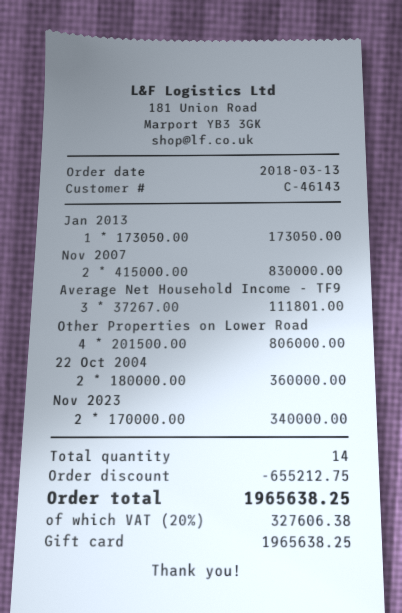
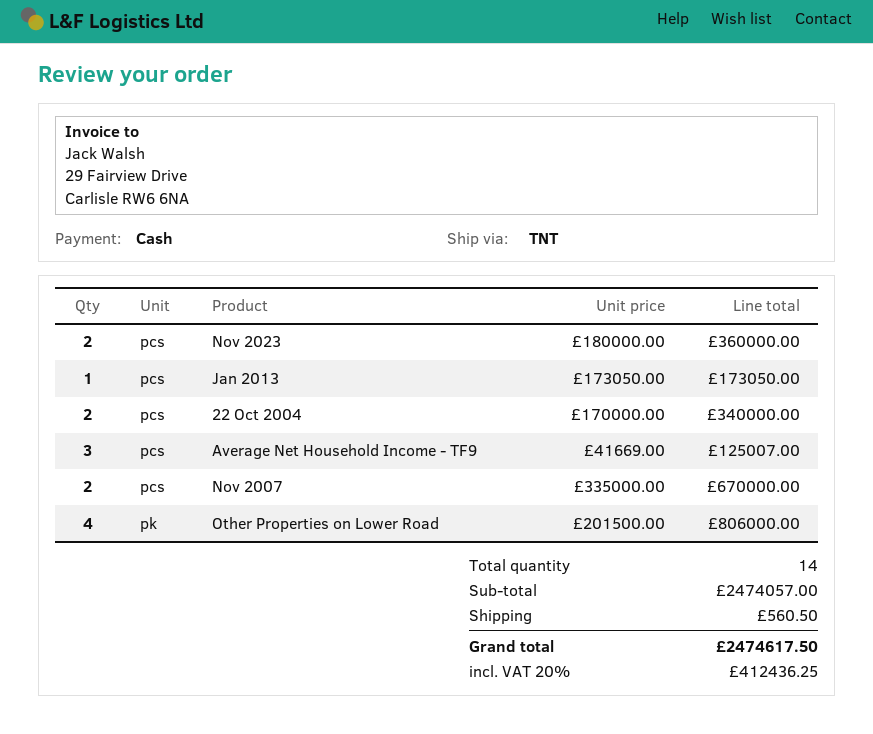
payment method: gift card -> cash
Nov 2007: 2 x 415000.00 = 830000.00 -> 2 x 335000.00 = 670000.00
Average Net Household Income - TF9: 3 x 37267.00 = 111801.00 -> 3 x 41669.00 = 125007.00
22 Oct 2004: 2 x 180000.00 = 360000.00 -> 2 x 170000.00 = 340000.00
Nov 2023: 2 x 170000.00 = 340000.00 -> 2 x 180000.00 = 360000.00
discount: 655212.75 -> none
shipping: none -> 560.50
tax: 20% = 327606.38 -> 20% = 412436.25
total: 1965638.25 -> 2474617.50

